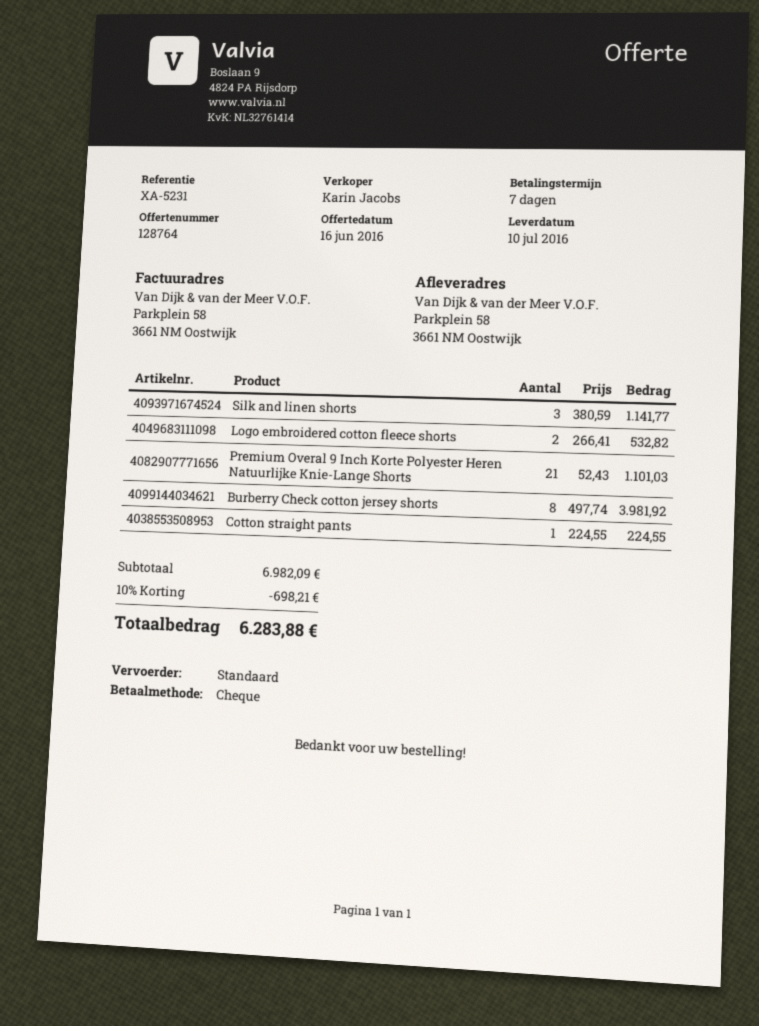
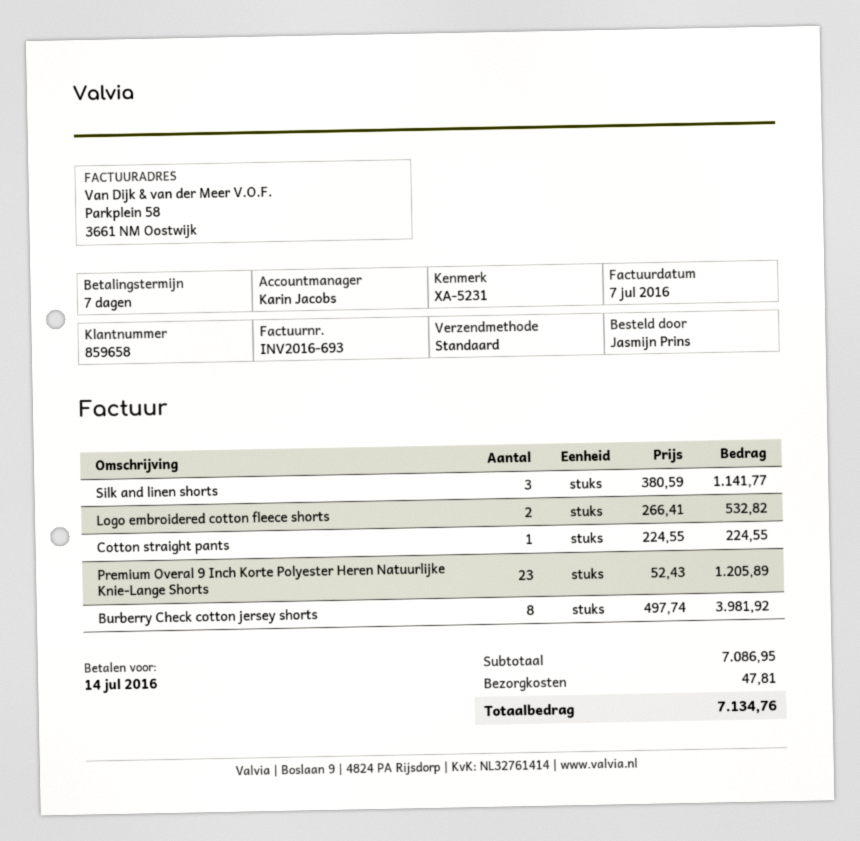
Premium Overal 9 Inch Korte Polyester Heren Natuurlijke Knie-Lange Shorts: 21 x 52.43 = 1101.03 -> 23 x 52.43 = 1205.89
subtotal: 6982.09 -> 7086.95
discount: 10% = 698.21 -> none
shipping: none -> 47.81
total: 6283.88 -> 7134.76

